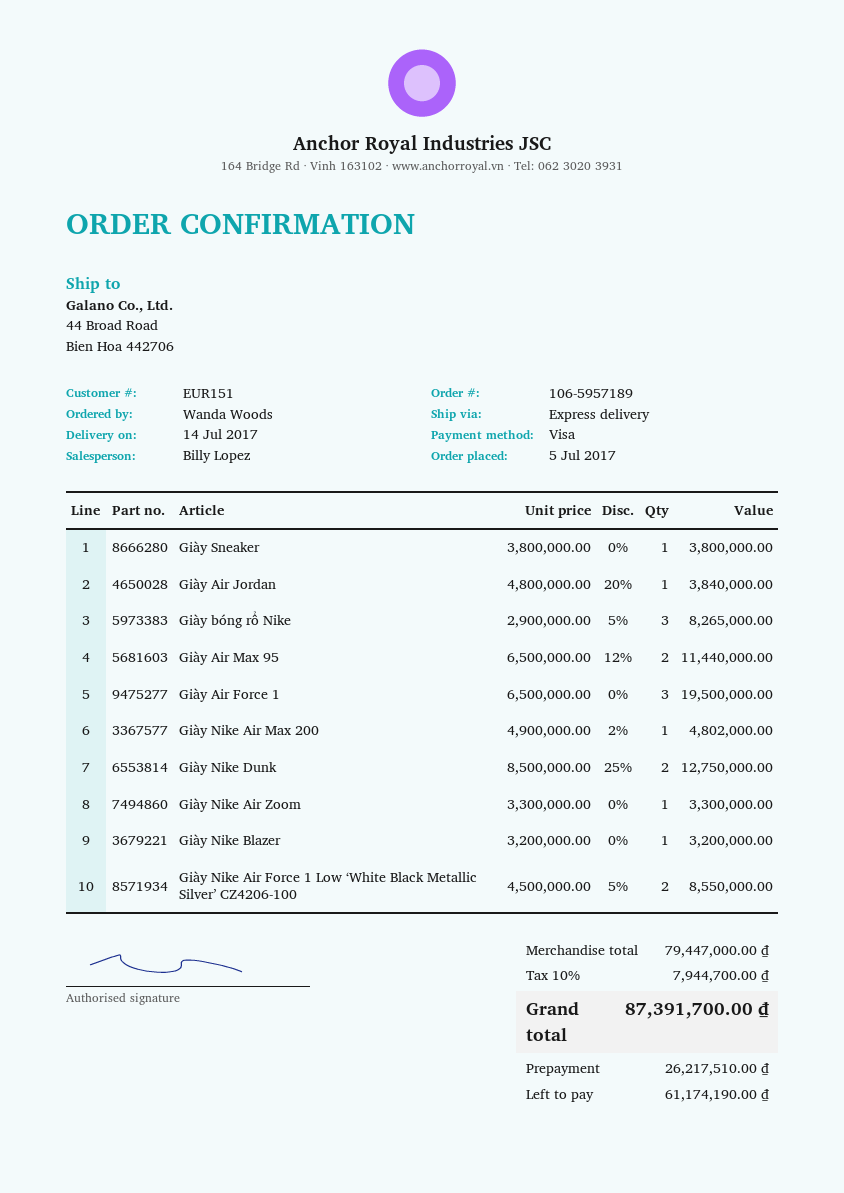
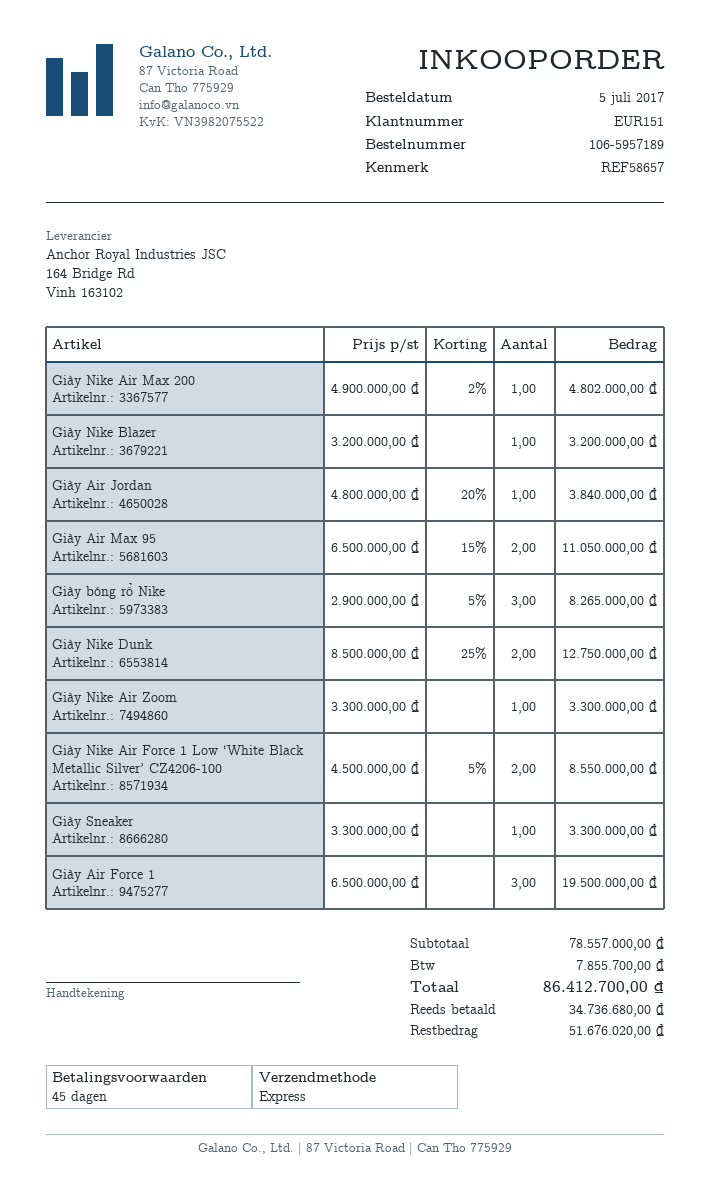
Giày Sneaker: 1 x 3800000.00 = 3800000.00 -> 1 x 3300000.00 = 3300000.00
Giày Air Max 95: 2 x 6500000.00 - 12% = 11440000.00 -> 2 x 6500000.00 - 15% = 11050000.00
subtotal: 79447000.00 -> 78557000.00
tax: 7944700.00 -> 7855700.00
total: 87391700.00 -> 86412700.00
deposit: 26217510.00 -> 34736680.00
balance: 61174190.00 -> 51676020.00

